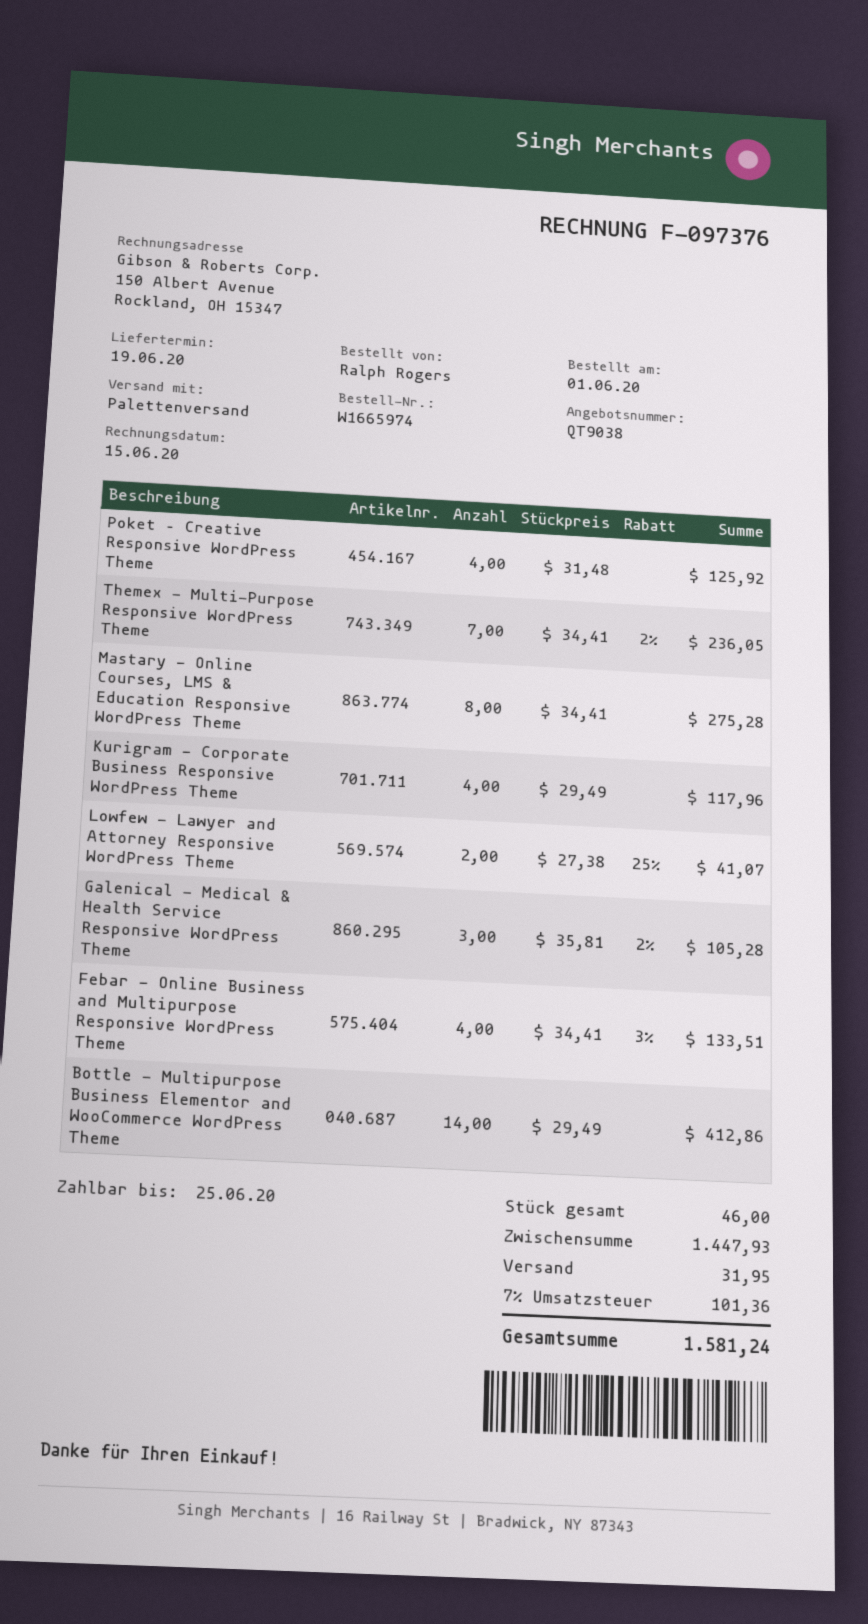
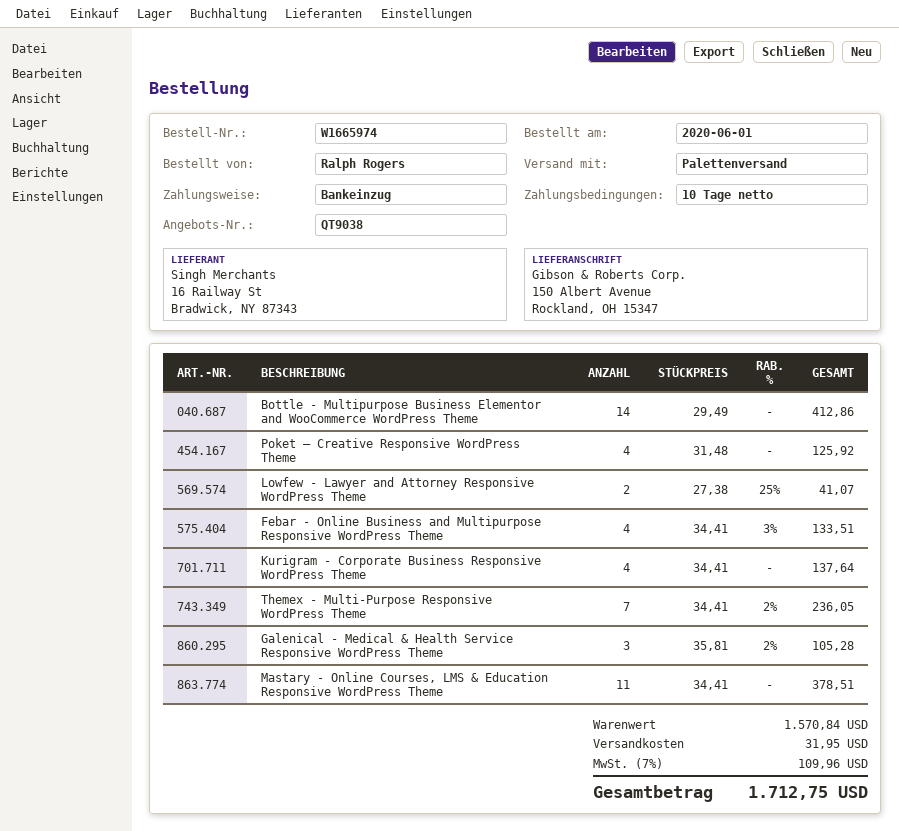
Mastary - Online Courses, LMS & Education Responsive WordPress Theme: 8 x 34.41 = 275.28 -> 11 x 34.41 = 378.51
Kurigram - Corporate Business Responsive WordPress Theme: 4 x 29.49 = 117.96 -> 4 x 34.41 = 137.64
subtotal: 1447.93 -> 1570.84
tax: 7% = 101.36 -> 7% = 109.96
total: 1581.24 -> 1712.75

